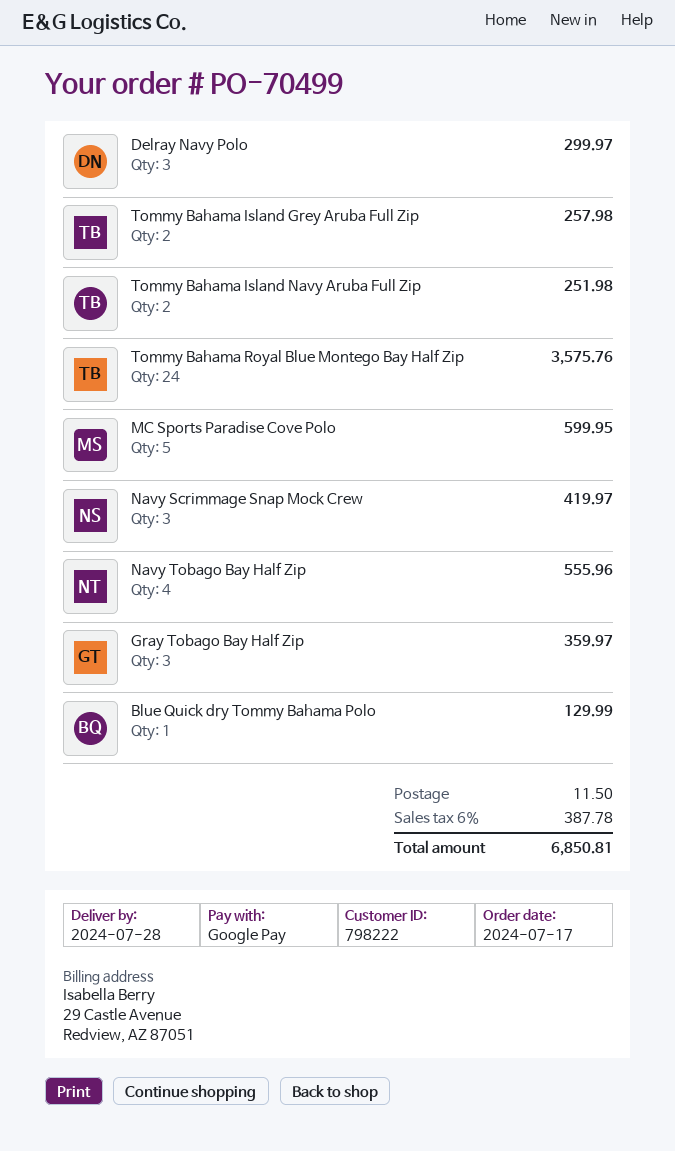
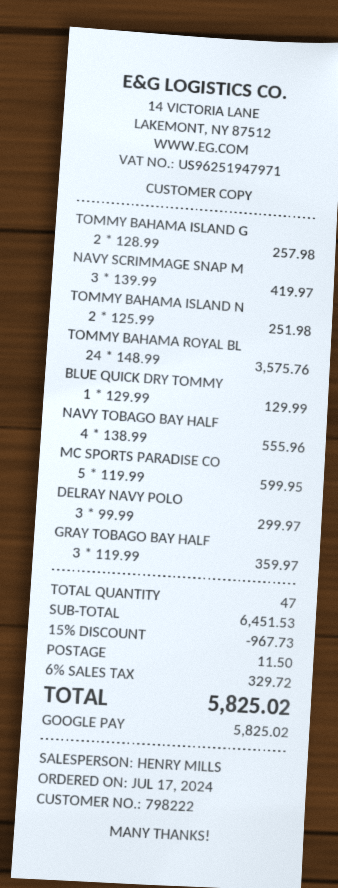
discount: none -> 15% = 967.73
tax: 6% = 387.78 -> 6% = 329.72
total: 6850.81 -> 5825.02

